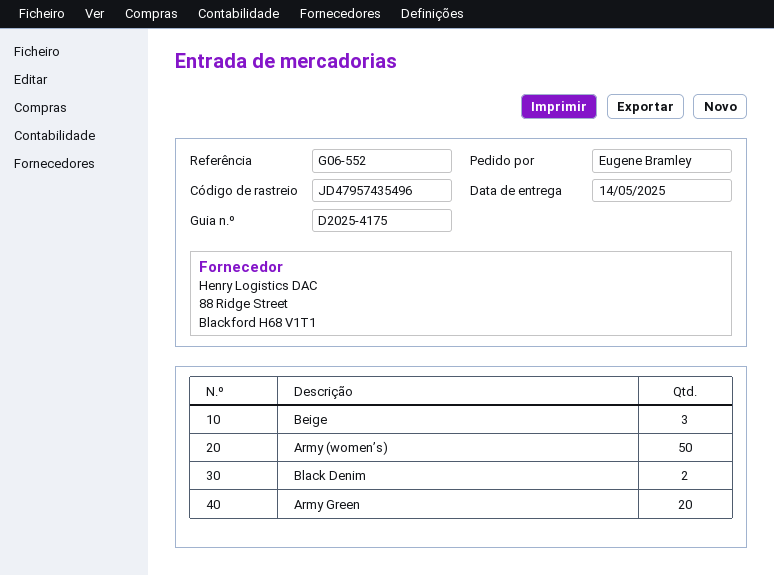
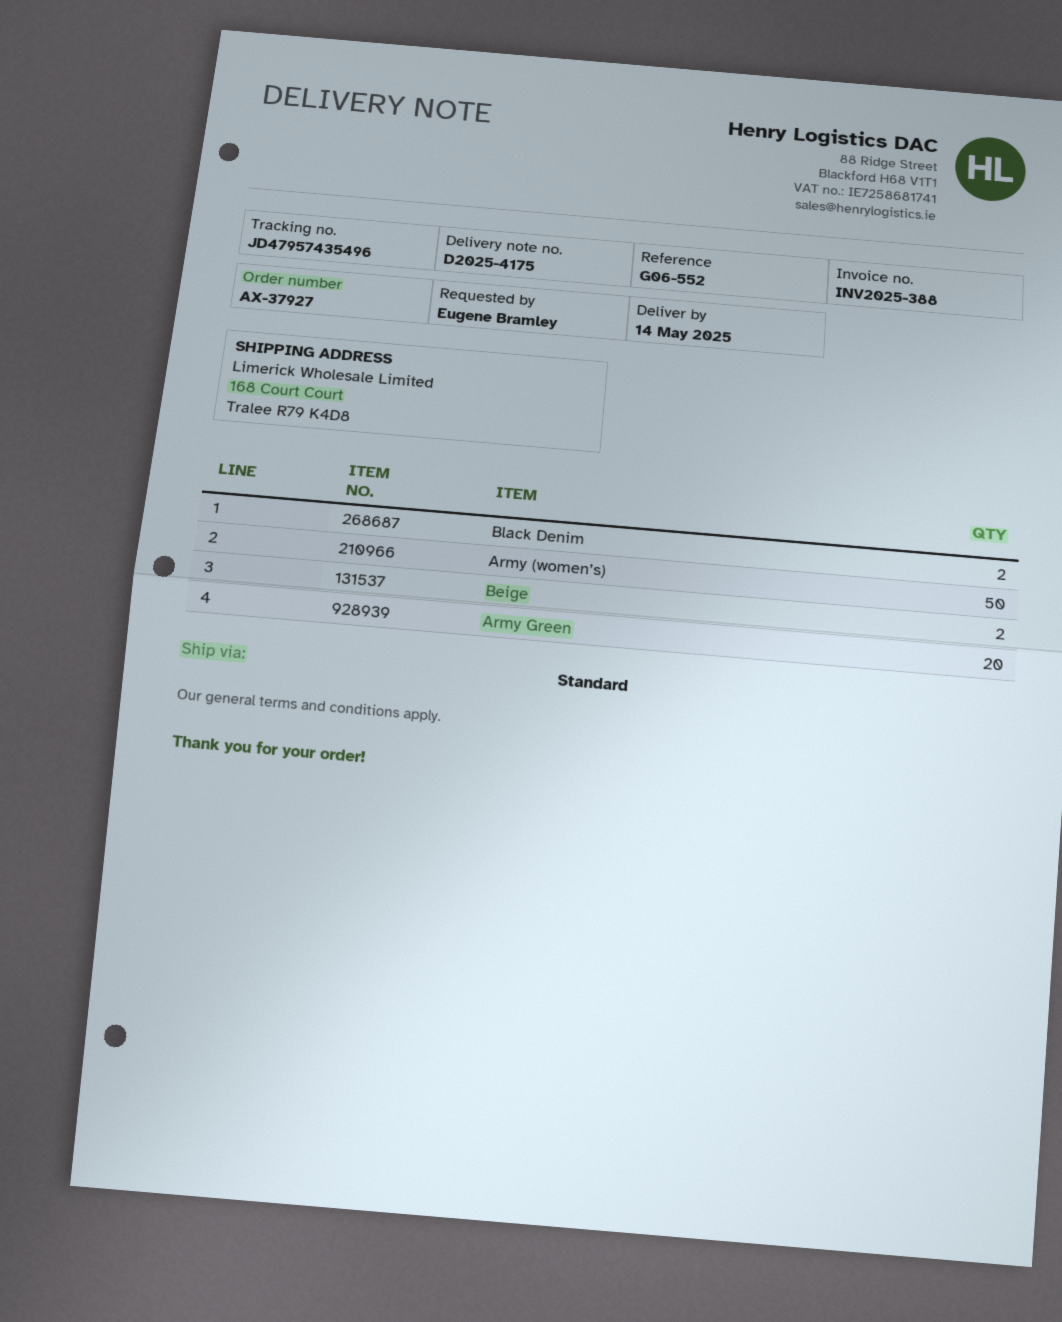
Beige: 3 -> 2

